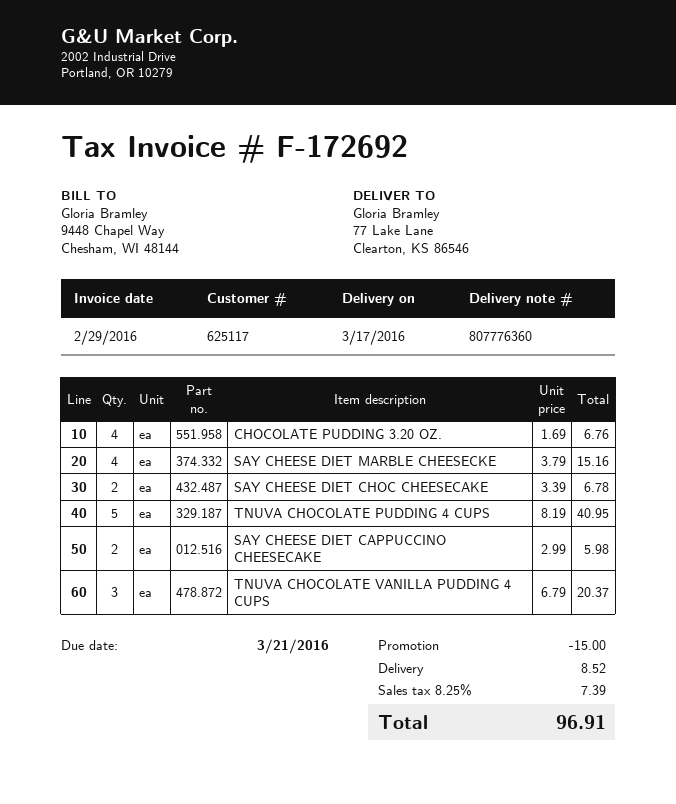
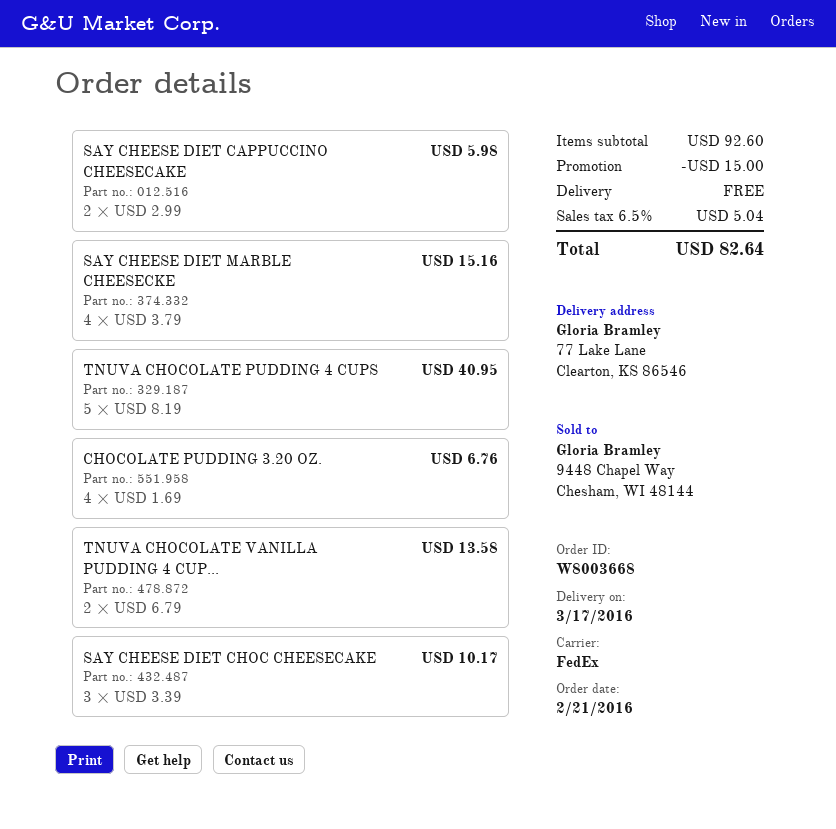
SAY CHEESE DIET CHOC CHEESECAKE: 2 x 3.39 = 6.78 -> 3 x 3.39 = 10.17
TNUVA CHOCOLATE VANILLA PUDDING 4 CUPS: 3 x 6.79 = 20.37 -> 2 x 6.79 = 13.58
shipping: 8.52 -> 0.00
tax: 8.25% = 7.39 -> 6.5% = 5.04
total: 96.91 -> 82.64

